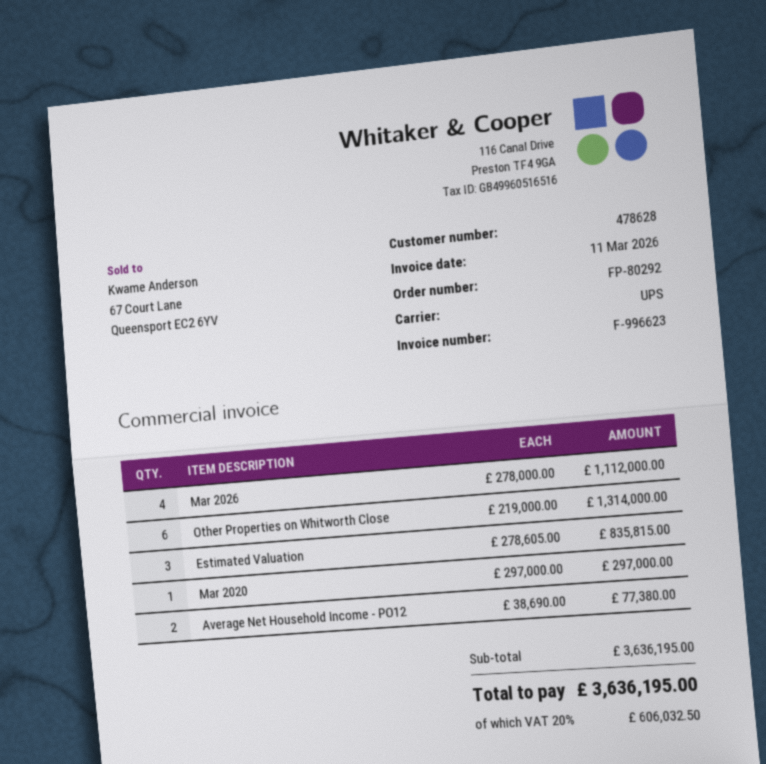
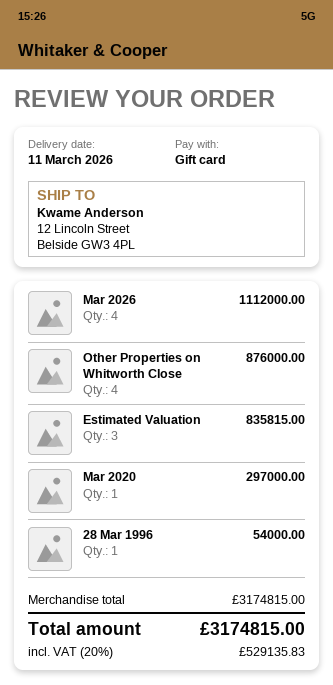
Other Properties on Whitworth Close: 6 for 1314000.00 -> 4 for 876000.00
Average Net Household Income - PO12: 2 for 77380.00 -> none
28 Mar 1996: none -> 1 for 54000.00
subtotal: 3636195.00 -> 3174815.00
tax: 20% = 606032.50 -> 20% = 529135.83
total: 3636195.00 -> 3174815.00

